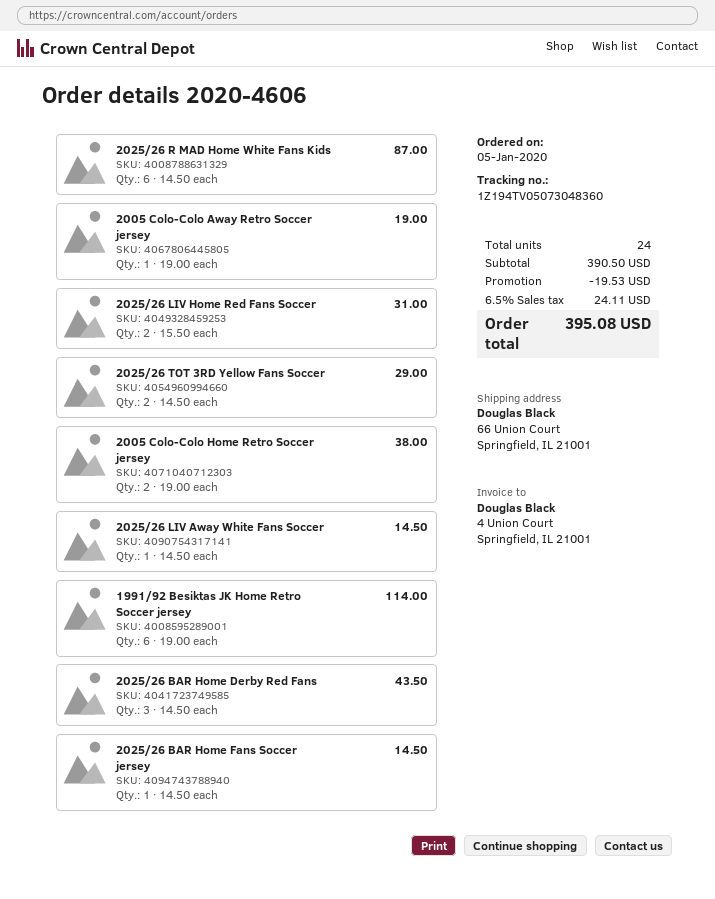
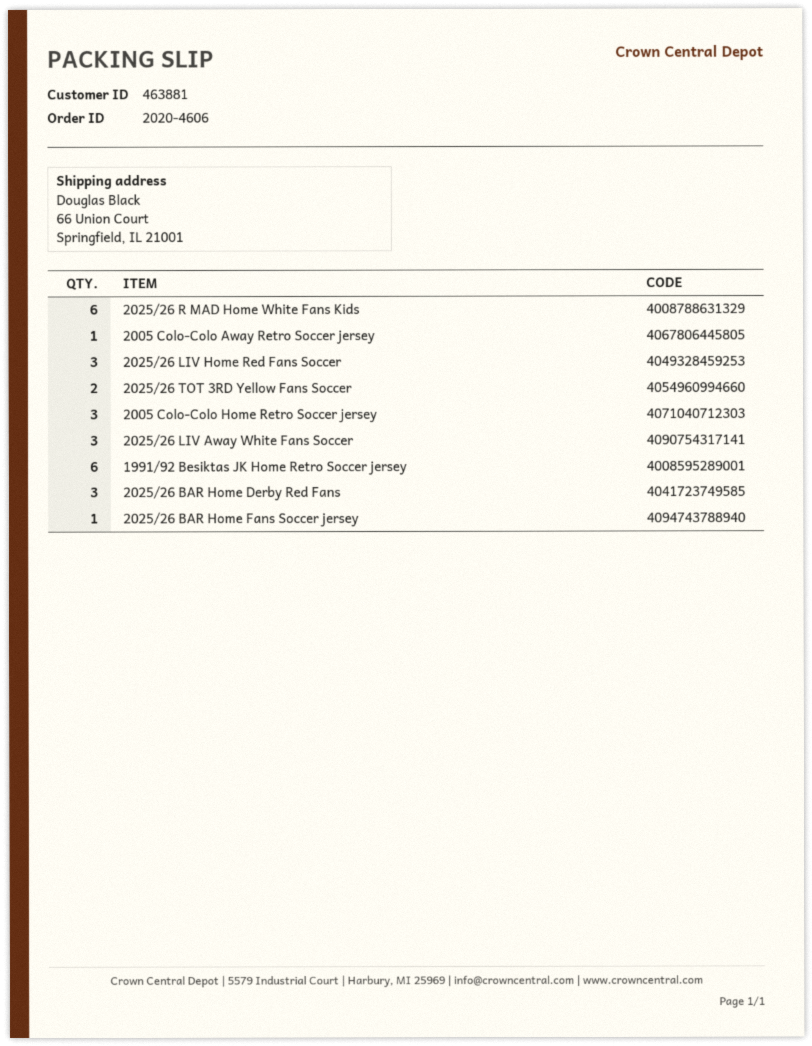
2025/26 LIV Home Red Fans Soccer: 2 -> 3
2005 Colo-Colo Home Retro Soccer jersey: 2 -> 3
2025/26 LIV Away White Fans Soccer: 1 -> 3

